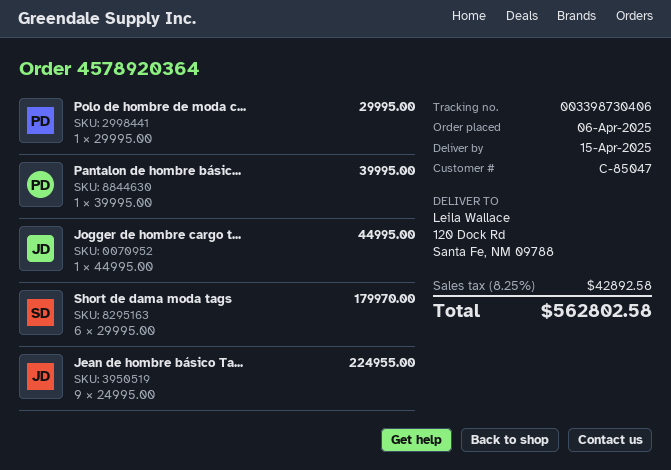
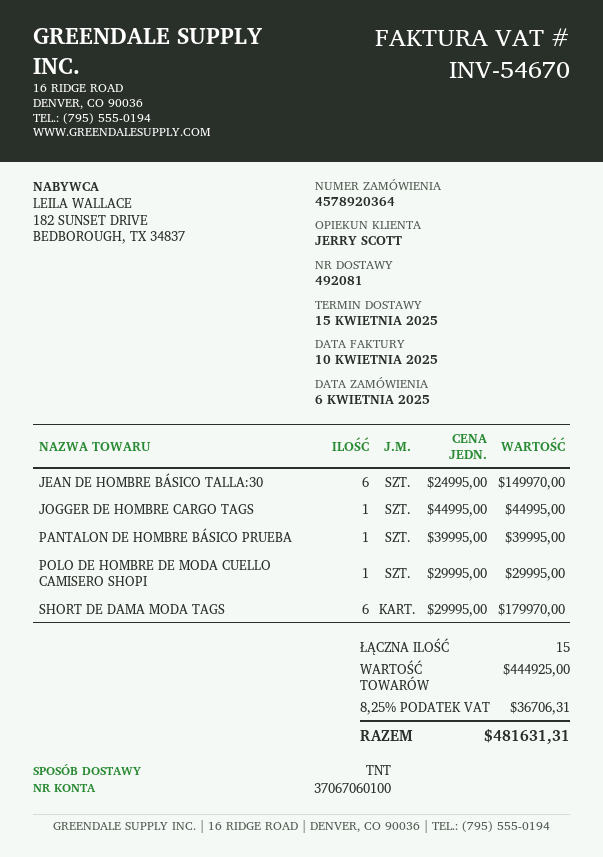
Jean de hombre básico Ta...: 9 x 24995.00 = 224955.00 -> 6 x 24995.00 = 149970.00
tax: 8.25% = 42892.58 -> 8.25% = 36706.31
total: 562802.58 -> 481631.31

